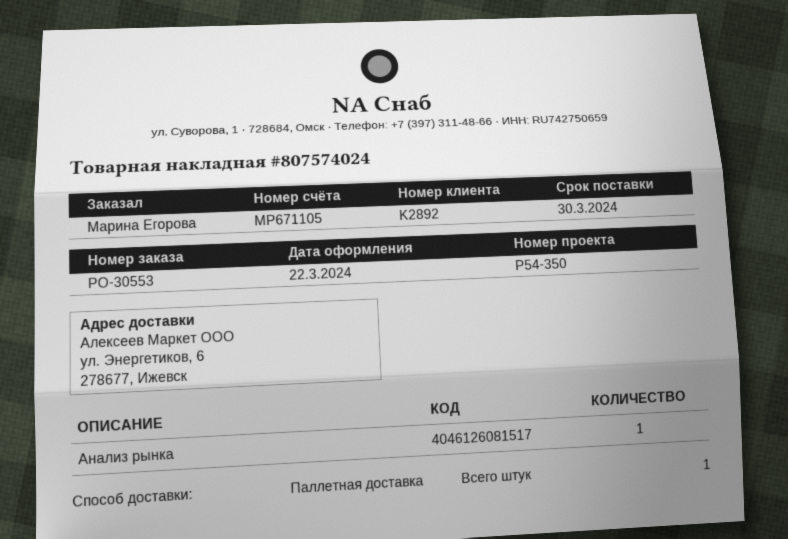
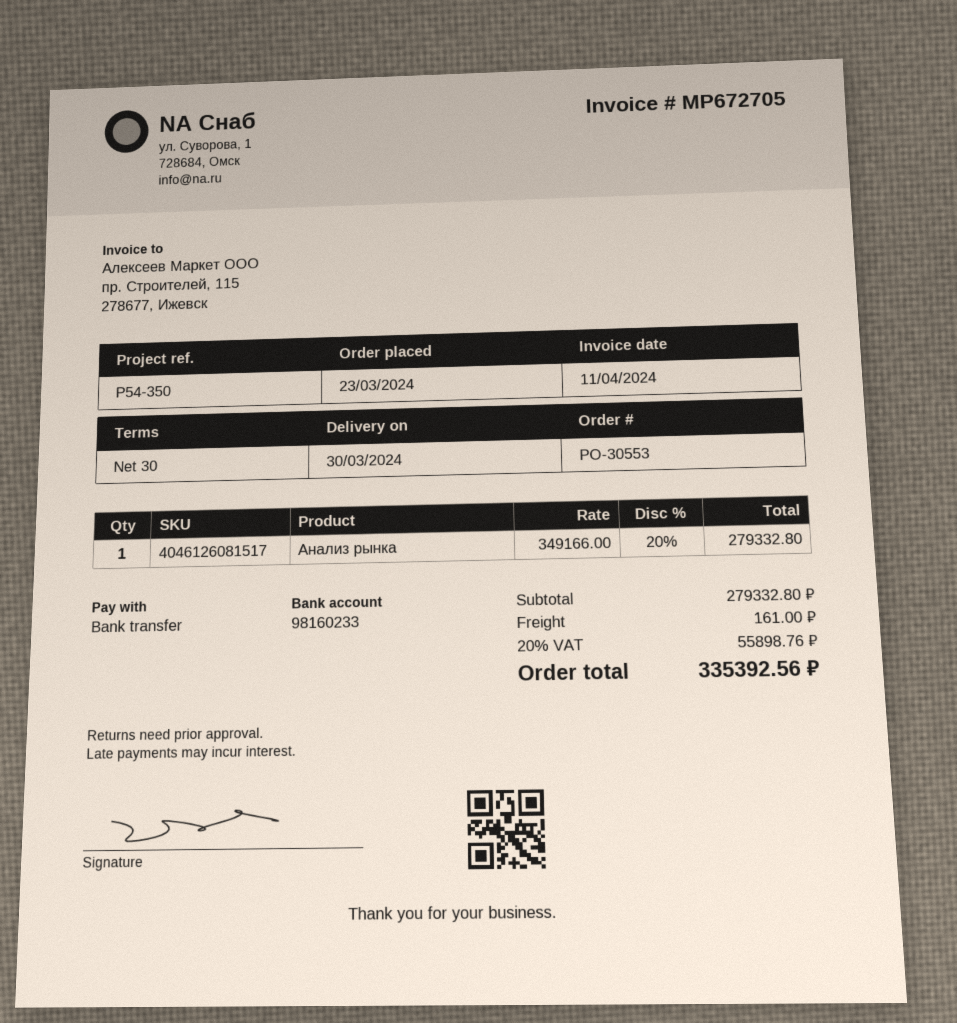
order date: 2024-03-22 -> 2024-03-23
invoice number: MP671105 -> MP672705

